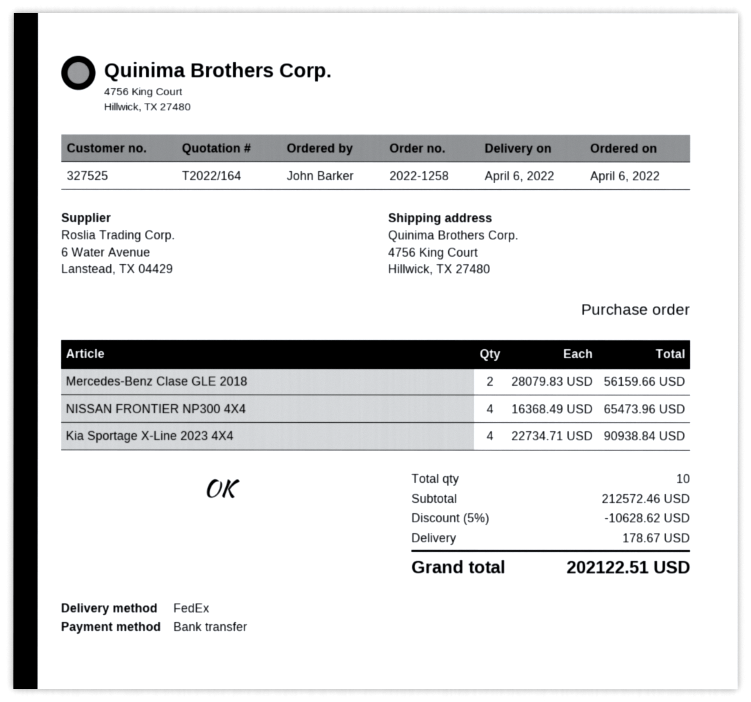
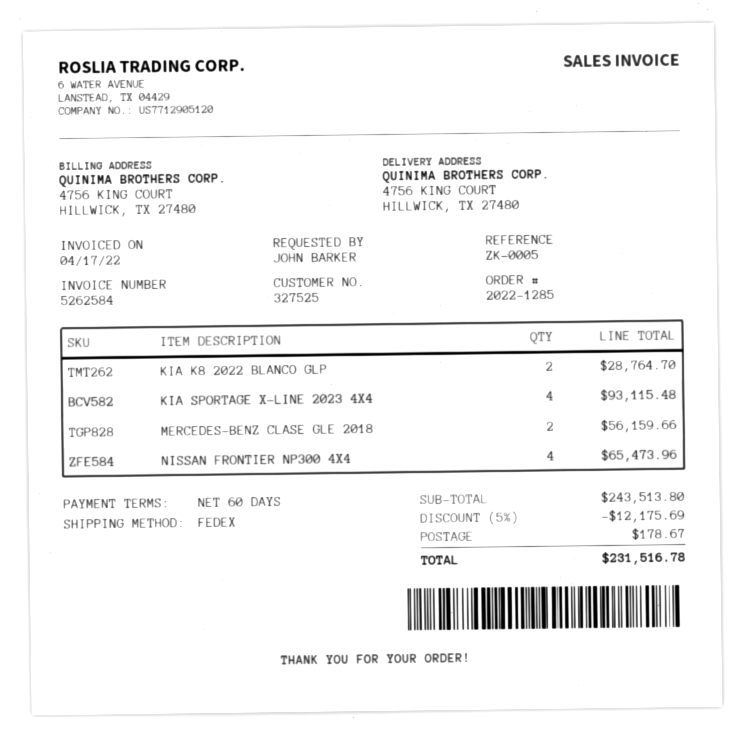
order number: 2022-1258 -> 2022-1285
Kia Sportage X-Line 2023 4X4: 4 for 90938.84 -> 4 for 93115.48
KIA K8 2022 BLANCO GLP: none -> 2 for 28764.70
subtotal: 212572.46 -> 243513.80
discount: 5% = 10628.62 -> 5% = 12175.69
total: 202122.51 -> 231516.78

